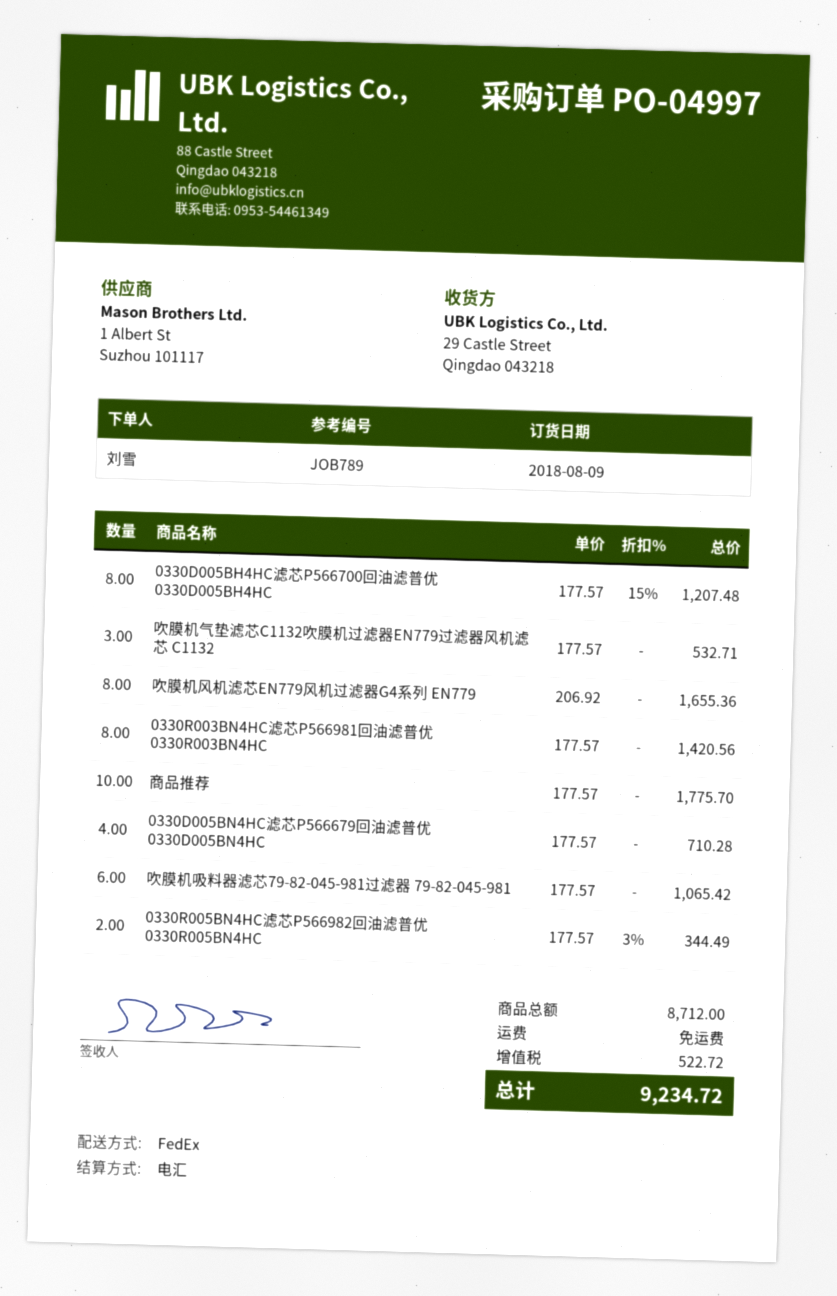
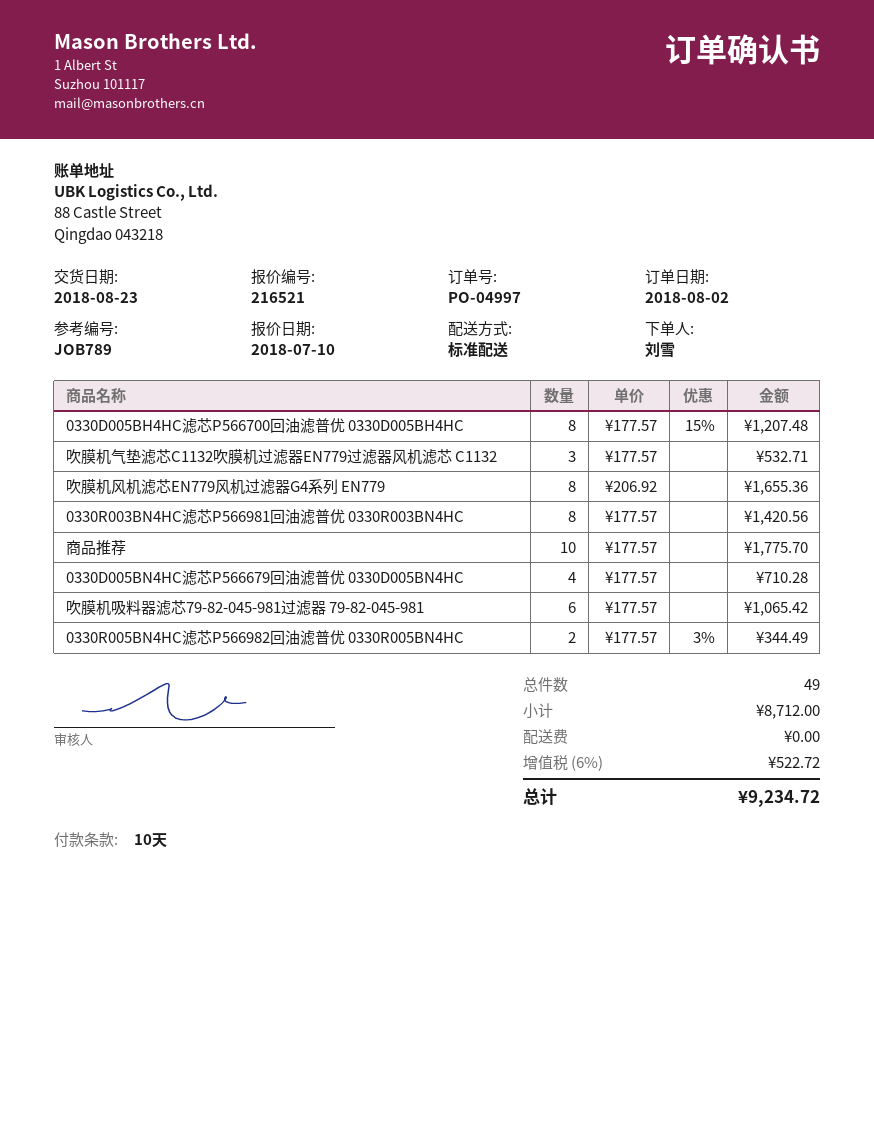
order date: 2018-08-09 -> 2018-08-02
shipping method: FedEx -> standard

